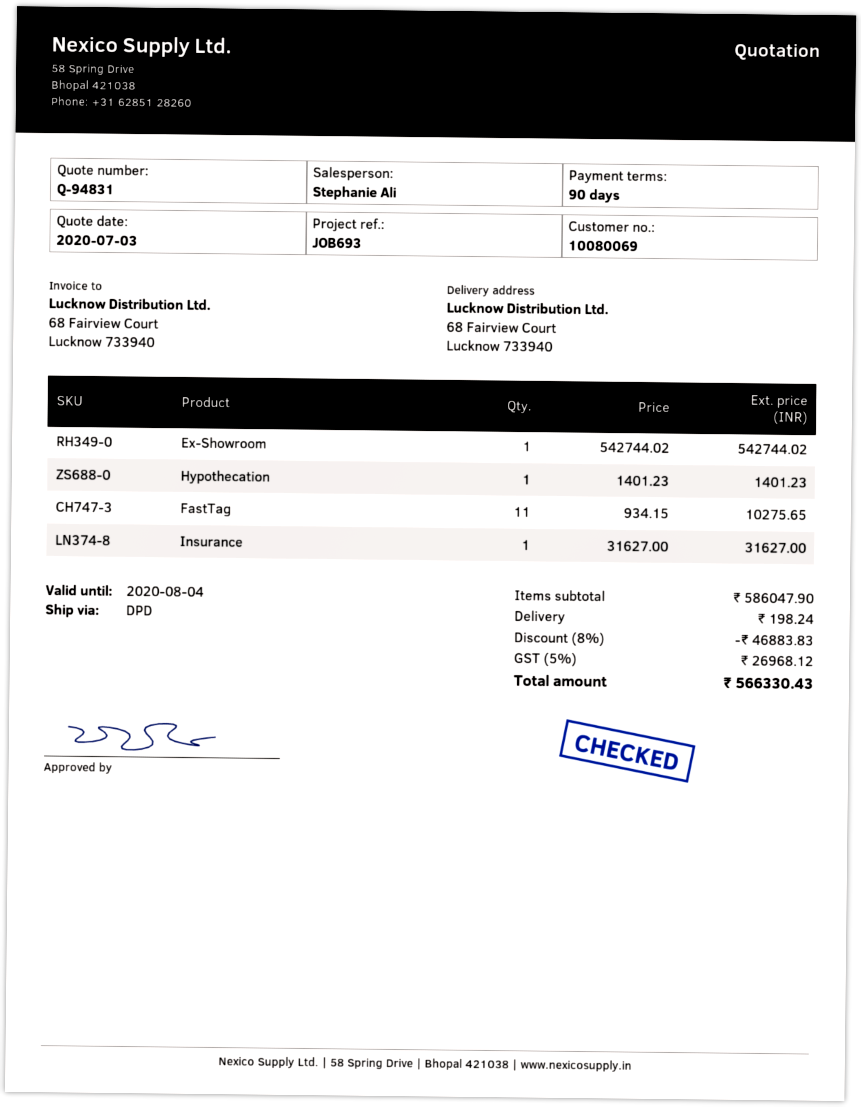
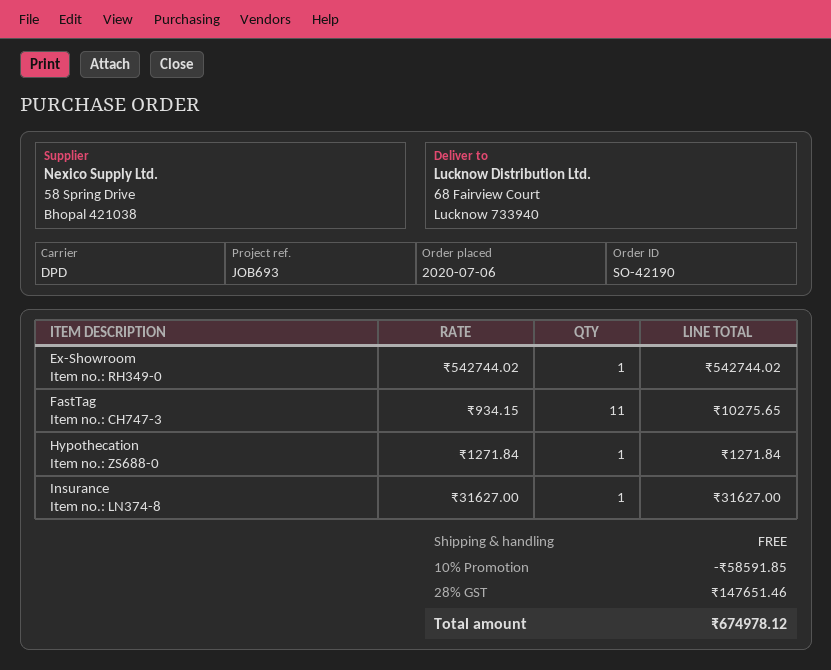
Hypothecation: 1 x 1401.23 = 1401.23 -> 1 x 1271.84 = 1271.84
discount: 8% = 46883.83 -> 10% = 58591.85
shipping: 198.24 -> 0.00
tax: 5% = 26968.12 -> 28% = 147651.46
total: 566330.43 -> 674978.12

